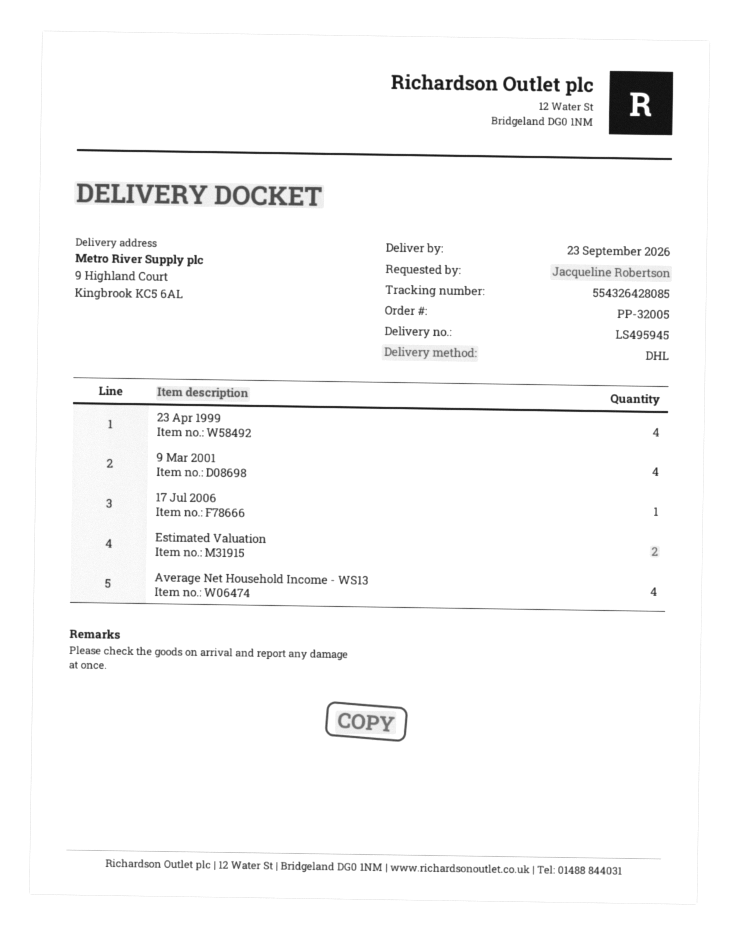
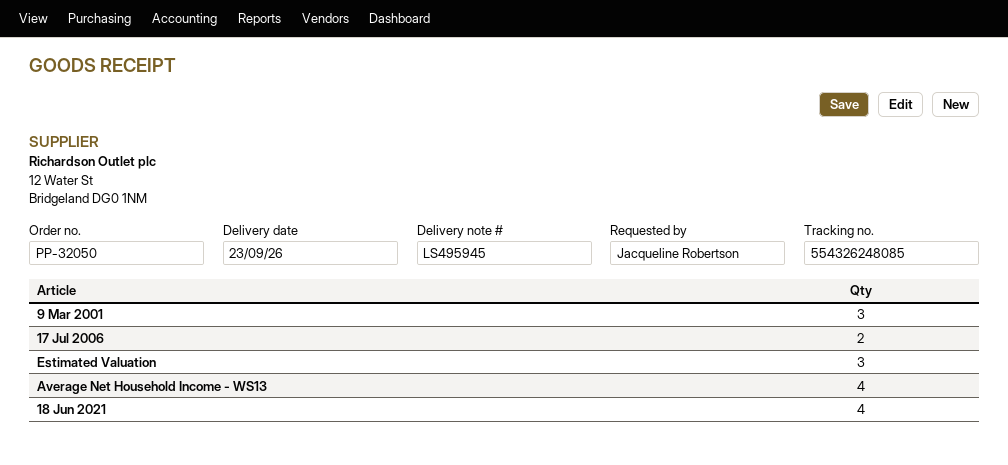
order number: PP-32005 -> PP-32050
tracking number: 554326428085 -> 554326248085
23 Apr 1999: 4 -> none
9 Mar 2001: 4 -> 3
17 Jul 2006: 1 -> 2
Estimated Valuation: 2 -> 3
18 Jun 2021: none -> 4

